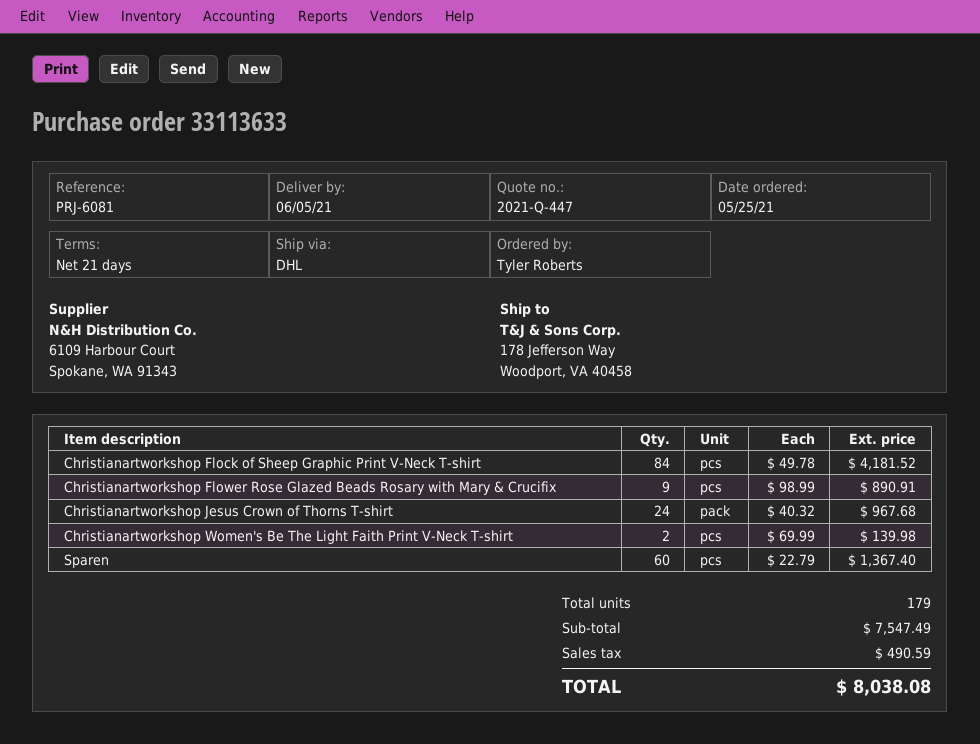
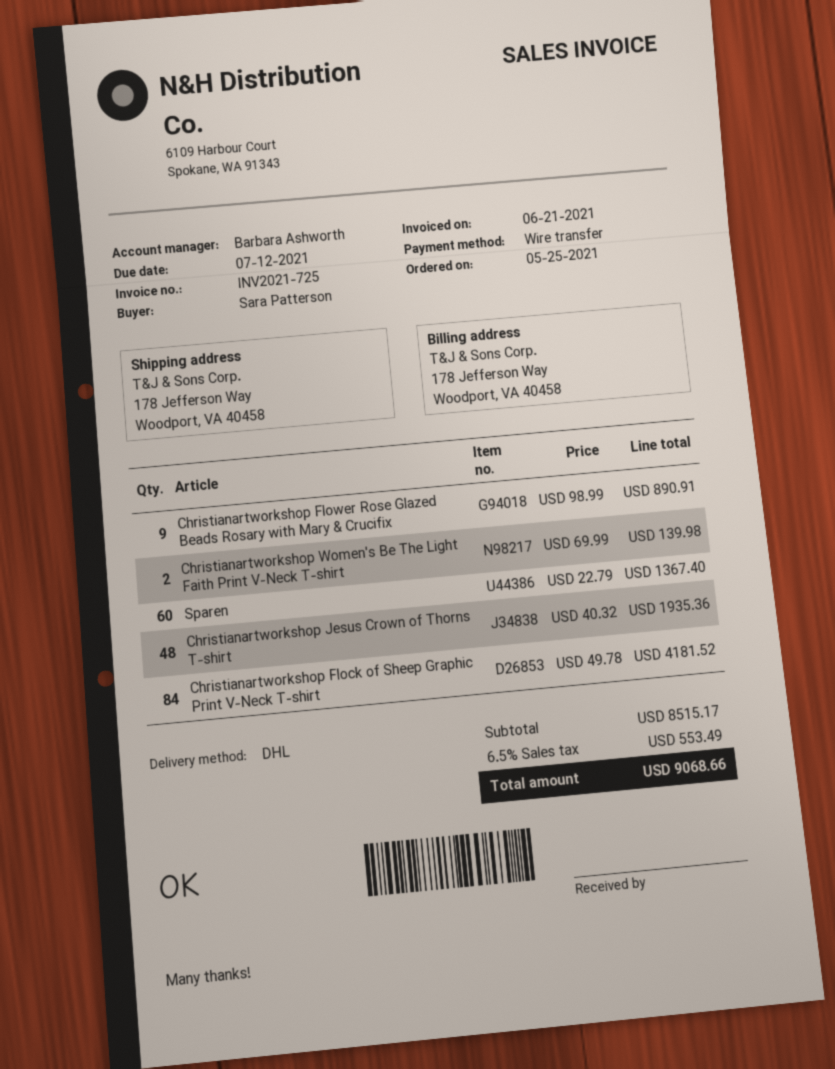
ordered by: Tyler Roberts -> Sara Patterson
Christianartworkshop Jesus Crown of Thorns T-shirt: 24 x 40.32 = 967.68 -> 48 x 40.32 = 1935.36
subtotal: 7547.49 -> 8515.17
tax: 490.59 -> 553.49
total: 8038.08 -> 9068.66

